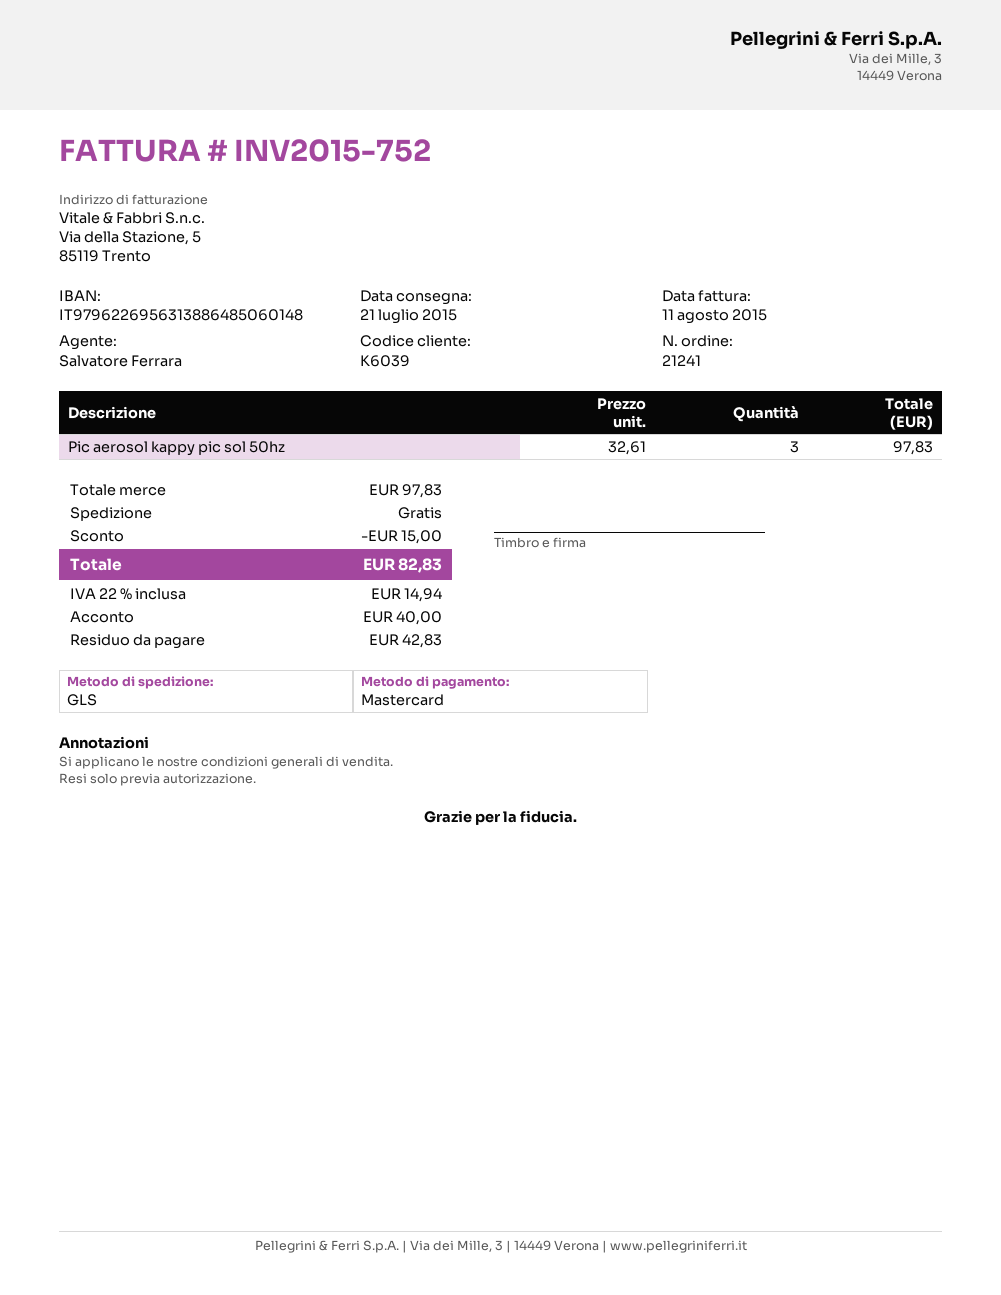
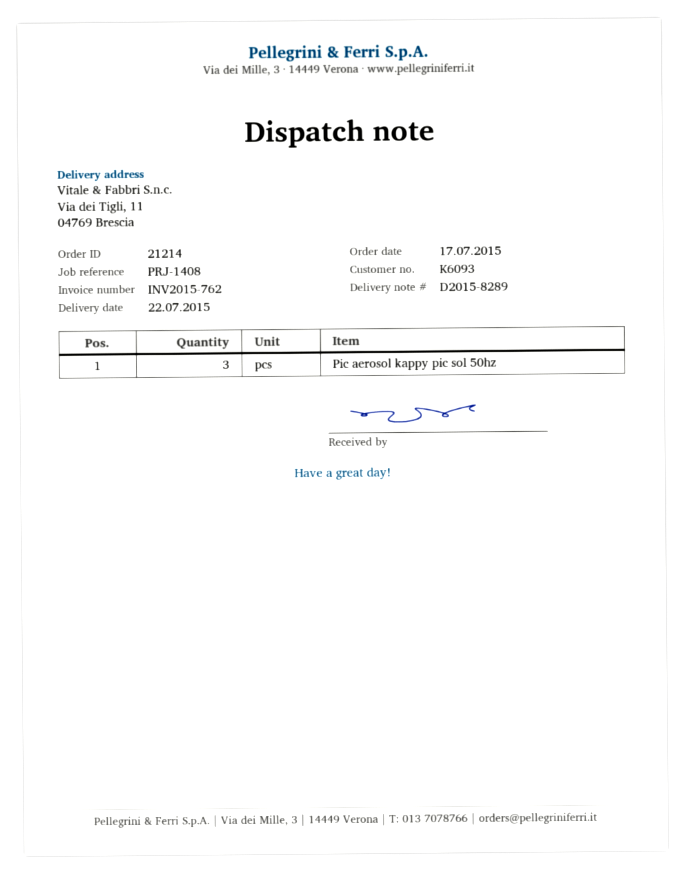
order number: 21241 -> 21214
delivery date: 2015-07-21 -> 2015-07-22
invoice number: INV2015-752 -> INV2015-762
customer number: K6039 -> K6093

